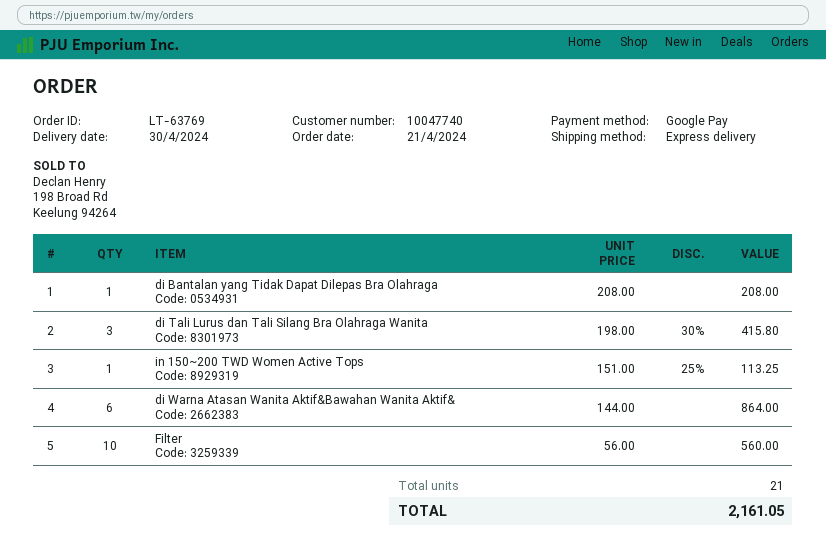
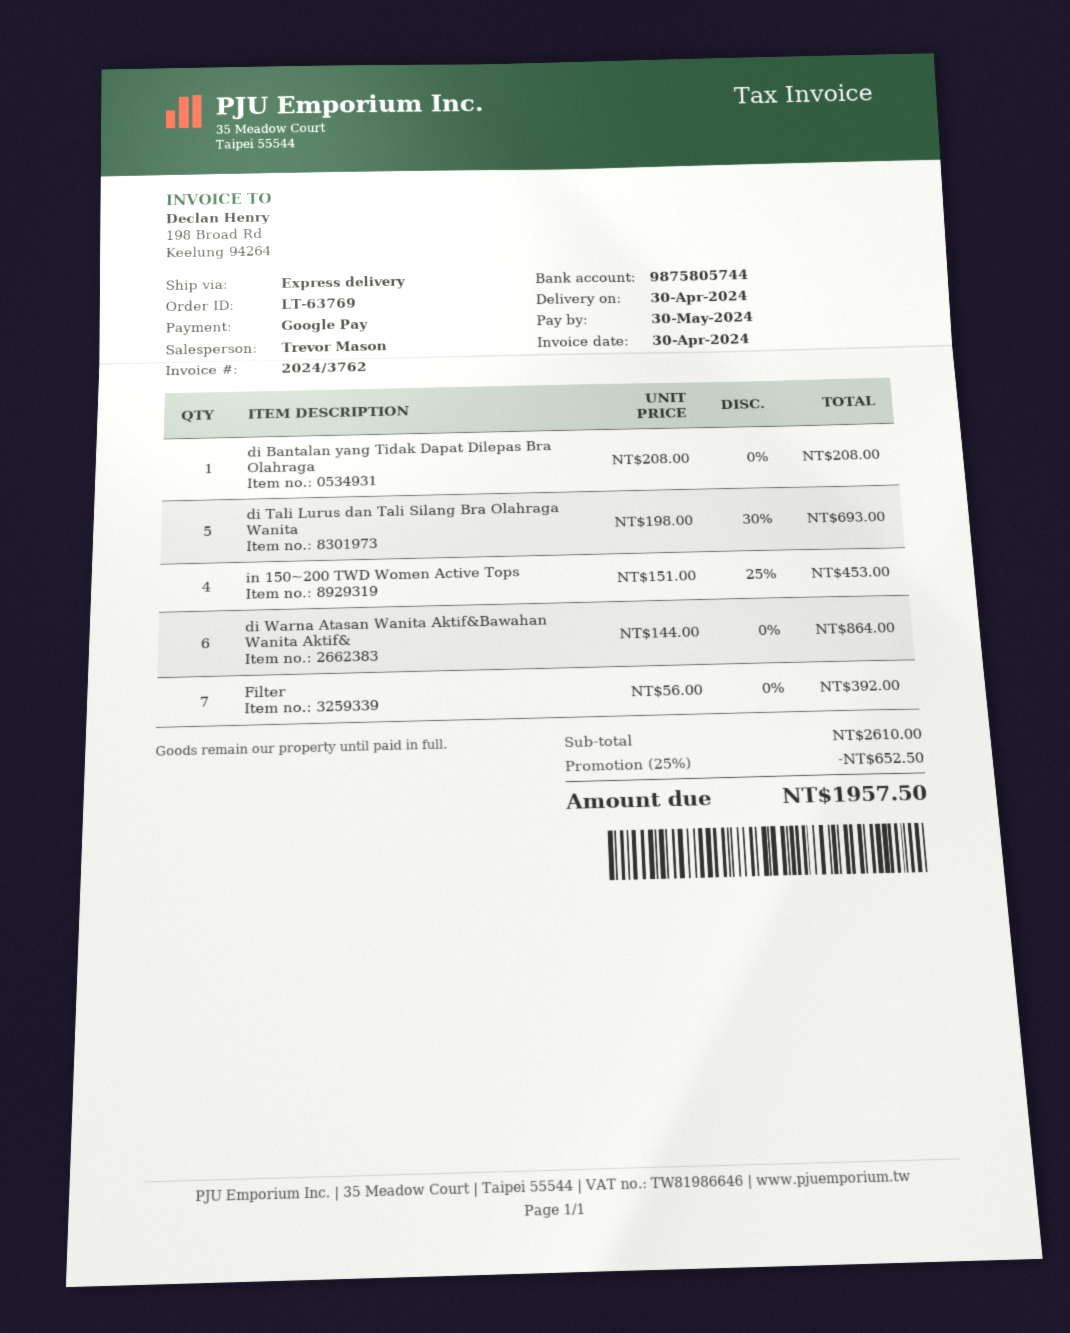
di Tali Lurus dan Tali Silang Bra Olahraga Wanita: 3 x 198.00 - 30% = 415.80 -> 5 x 198.00 - 30% = 693.00
in 150~200 TWD Women Active Tops: 1 x 151.00 - 25% = 113.25 -> 4 x 151.00 - 25% = 453.00
Filter: 10 x 56.00 = 560.00 -> 7 x 56.00 = 392.00
discount: none -> 25% = 652.50
total: 2161.05 -> 1957.50

